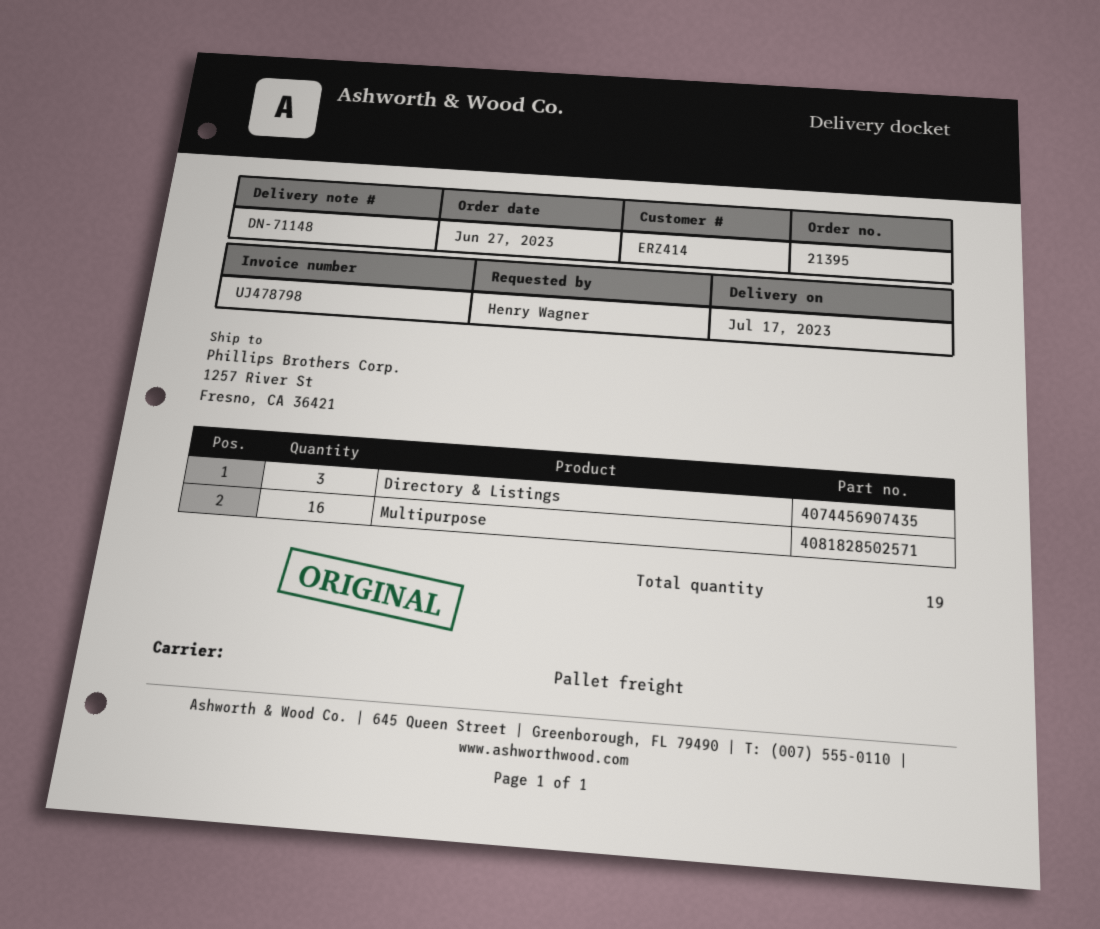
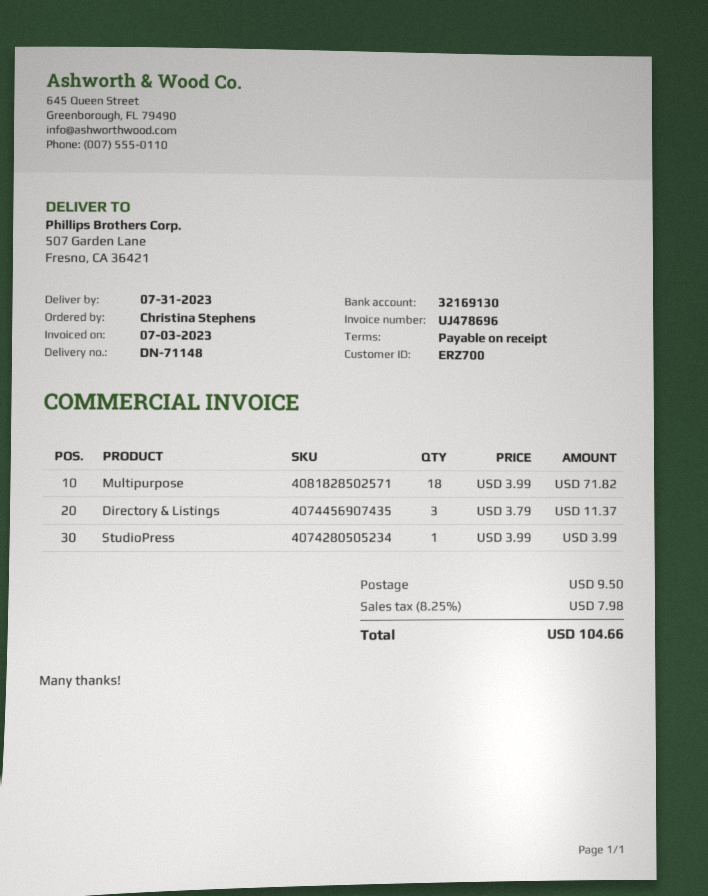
delivery date: 2023-07-17 -> 2023-07-31
invoice number: UJ478798 -> UJ478696
customer number: ERZ414 -> ERZ700
ordered by: Henry Wagner -> Christina Stephens
ship to: 1257 River St, Fresno, CA 36421 -> 507 Garden Lane, Fresno, CA 36421
Multipurpose: 16 -> 18
StudioPress: none -> 1

